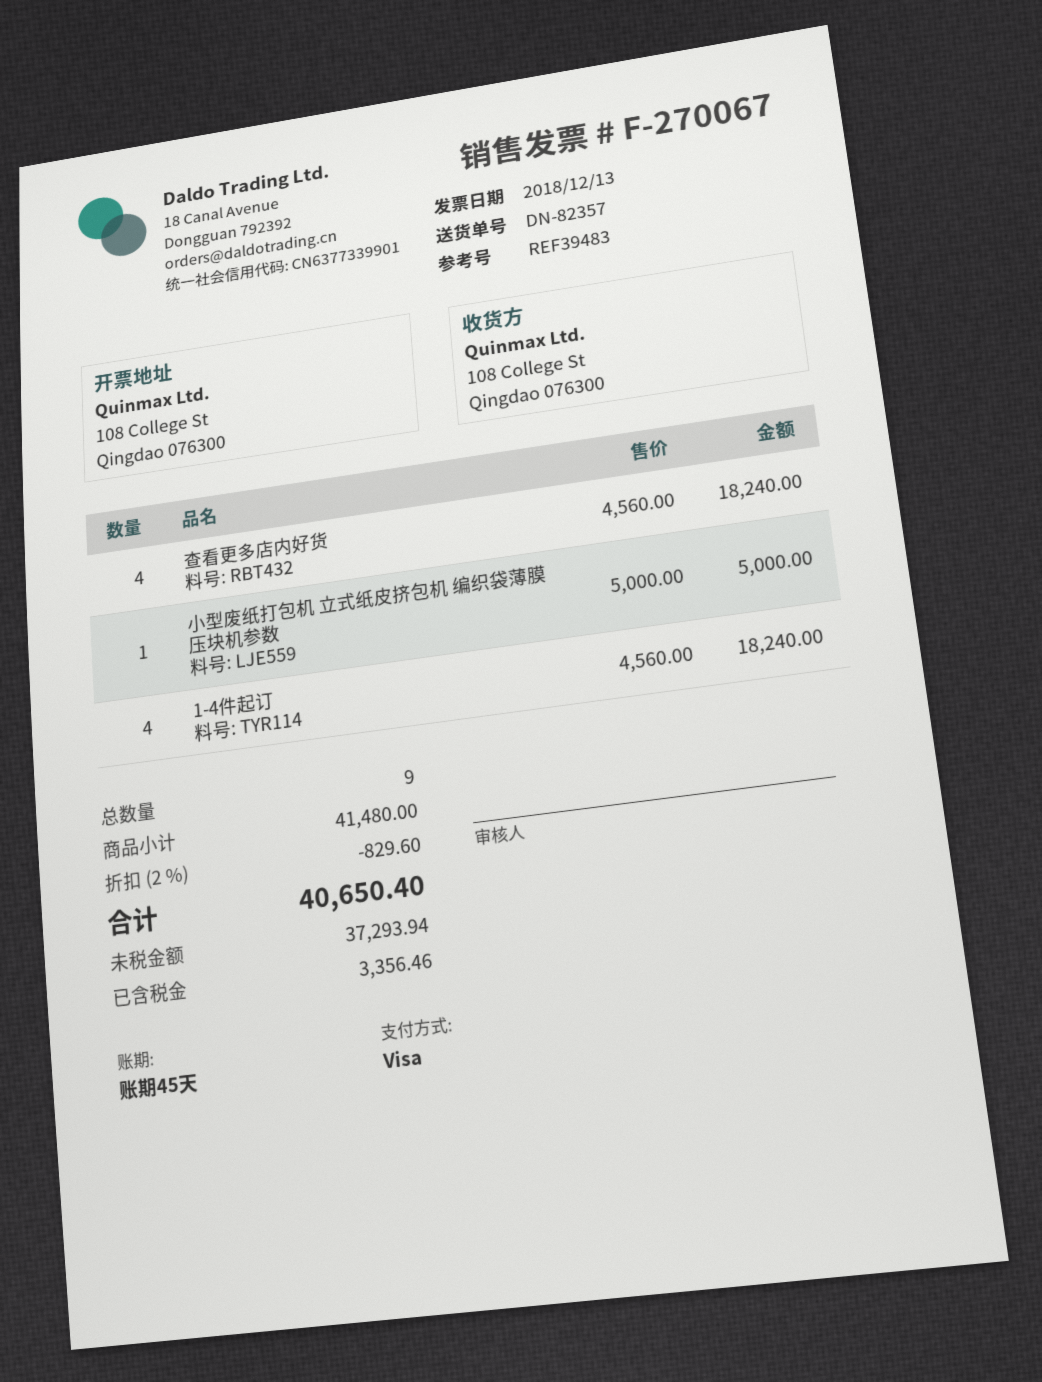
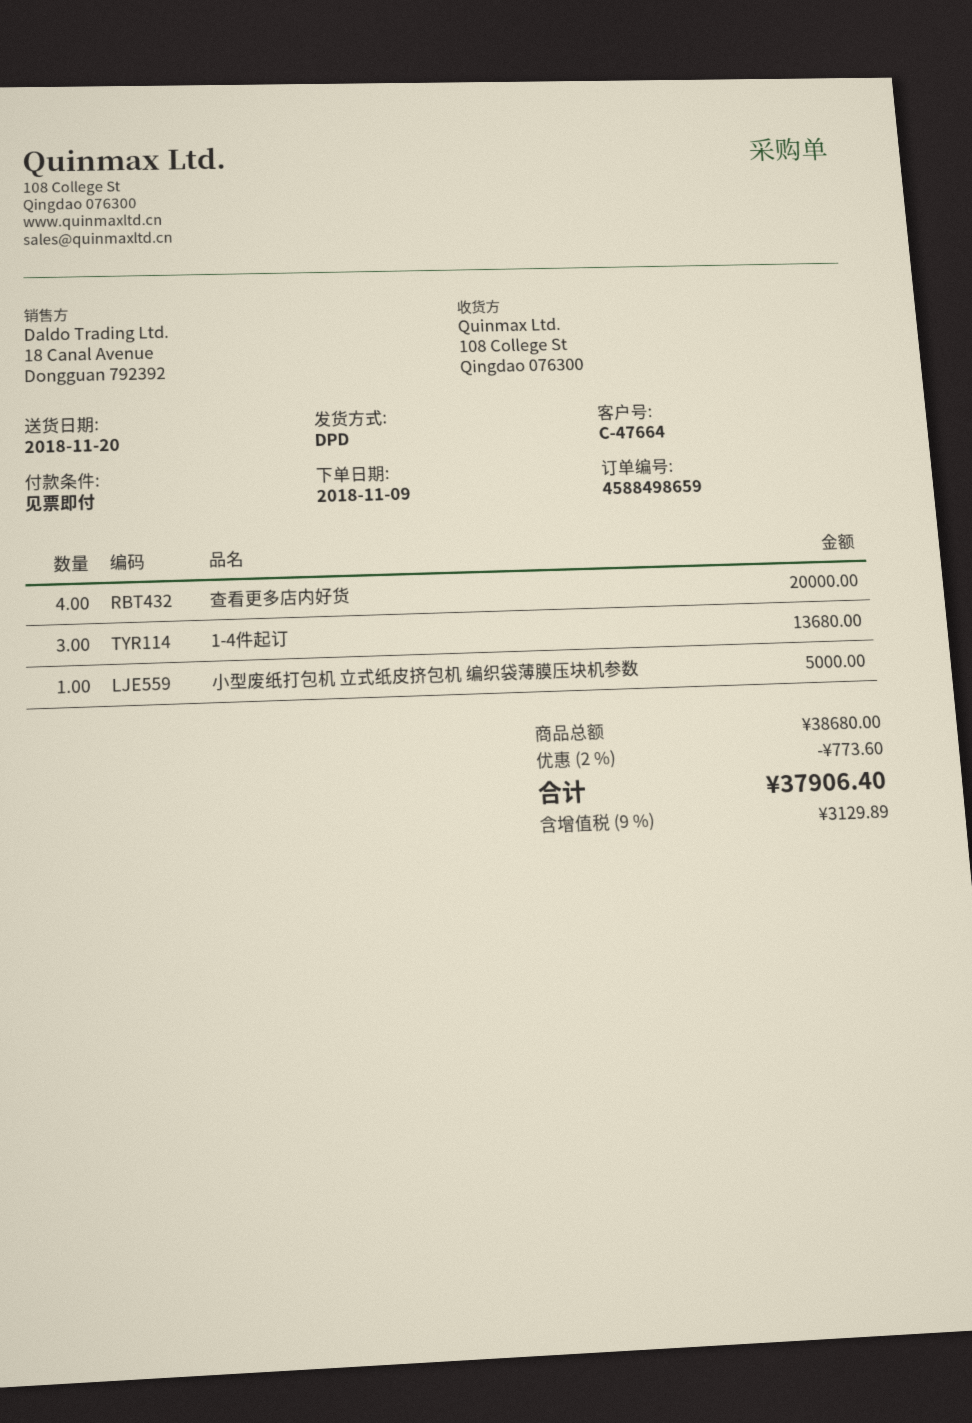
payment terms: 45 days -> on receipt
查看更多店内好货: 4 for 18240.00 -> 4 for 20000.00
1-4件起订: 4 for 18240.00 -> 3 for 13680.00
subtotal: 41480.00 -> 38680.00
discount: 2% = 829.60 -> 2% = 773.60
tax: 3356.46 -> 3129.89
total: 40650.40 -> 37906.40

